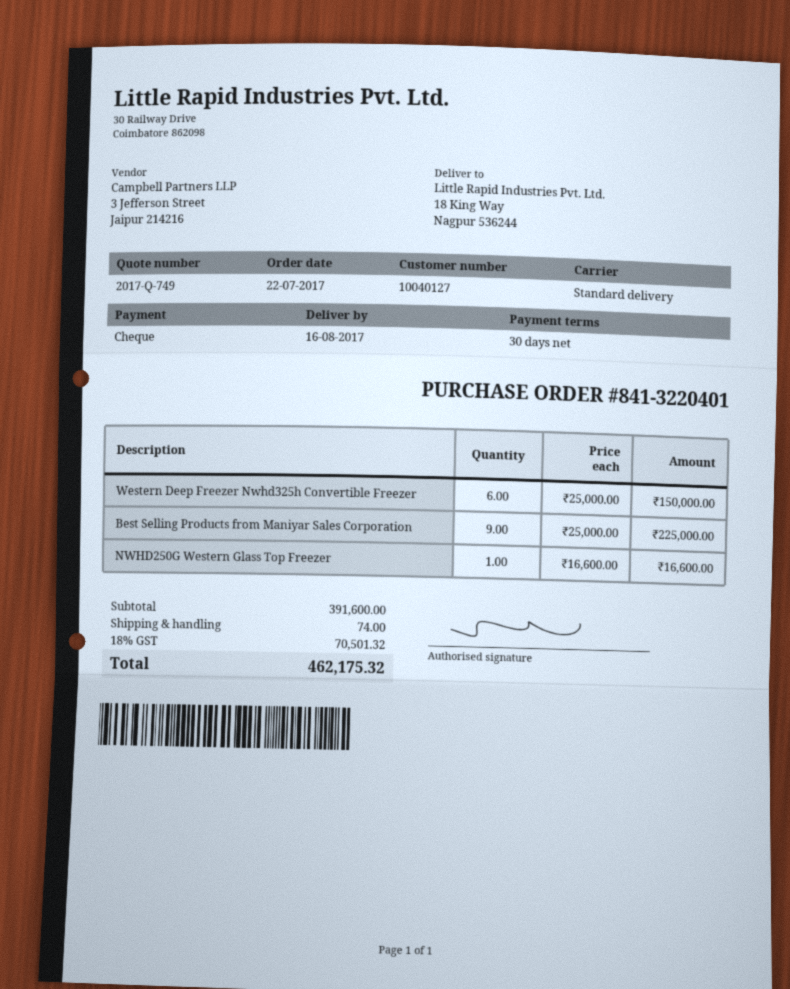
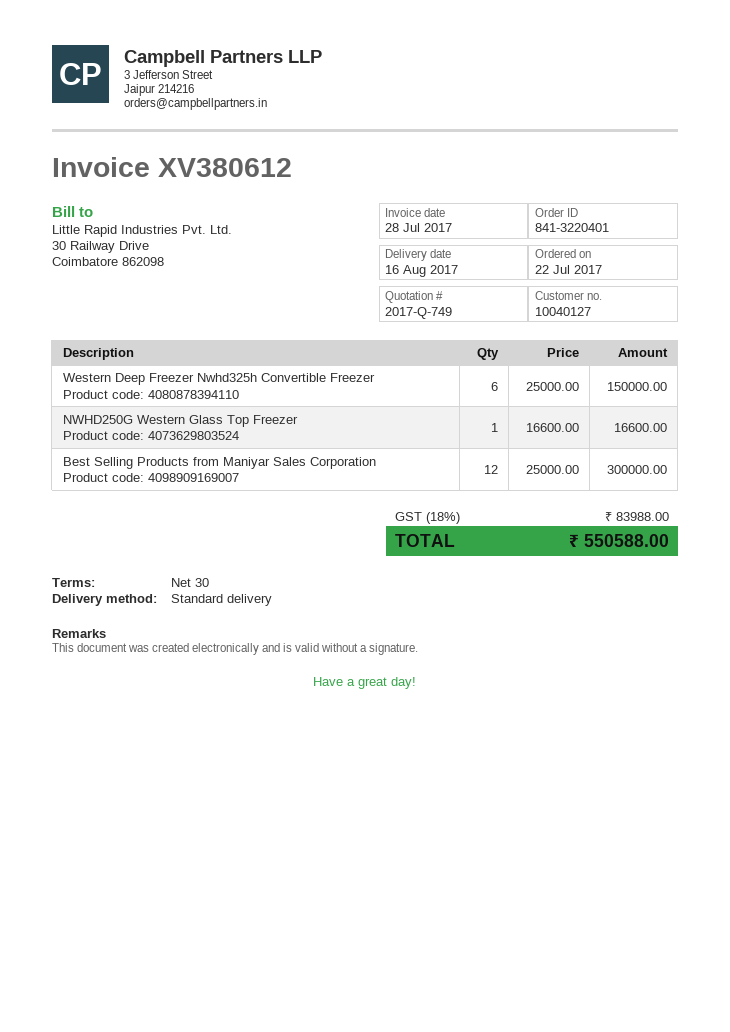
Best Selling Products from Maniyar Sales Corporation: 9 x 25000.00 = 225000.00 -> 12 x 25000.00 = 300000.00
shipping: 74.00 -> none
tax: 18% = 70501.32 -> 18% = 83988.00
total: 462175.32 -> 550588.00

